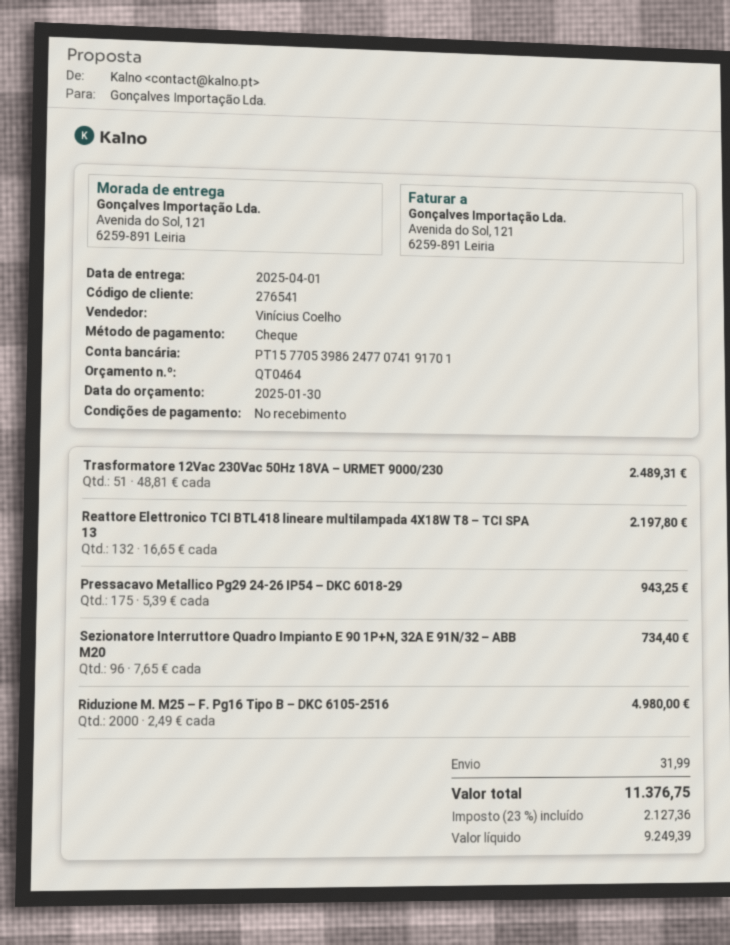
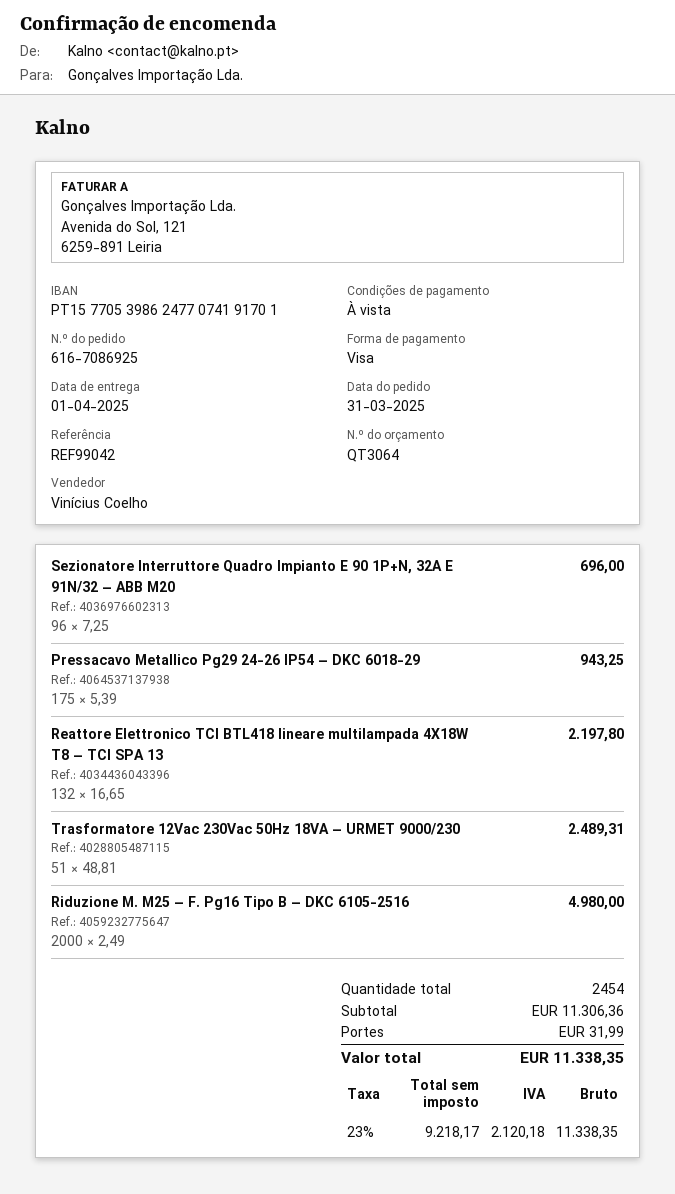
quote number: QT0464 -> QT3064
payment method: cheque -> Visa
Sezionatore Interruttore Quadro Impianto E 90 1P+N, 32A E 91N/32 – ABB M20: 96 x 7.65 = 734.40 -> 96 x 7.25 = 696.00
net: 9249.39 -> 9218.17
tax: 23% = 2127.36 -> 23% = 2120.18
total: 11376.75 -> 11338.35

